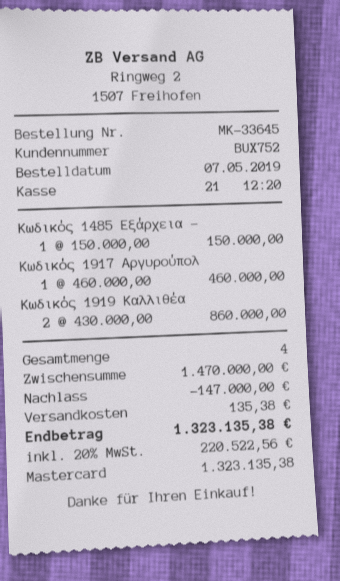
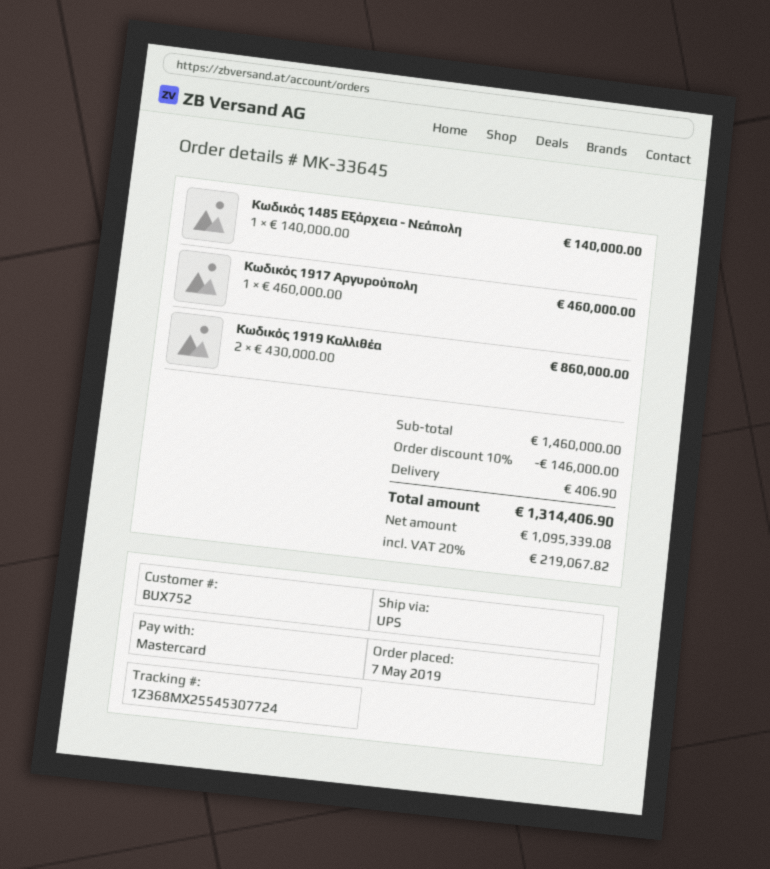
Κωδικός 1485 Εξάρχεια -: 1 x 150000.00 = 150000.00 -> 1 x 140000.00 = 140000.00
subtotal: 1470000.00 -> 1460000.00
discount: 147000.00 -> 146000.00
shipping: 135.38 -> 406.90
tax: 20% = 220522.56 -> 20% = 219067.82
total: 1323135.38 -> 1314406.90

